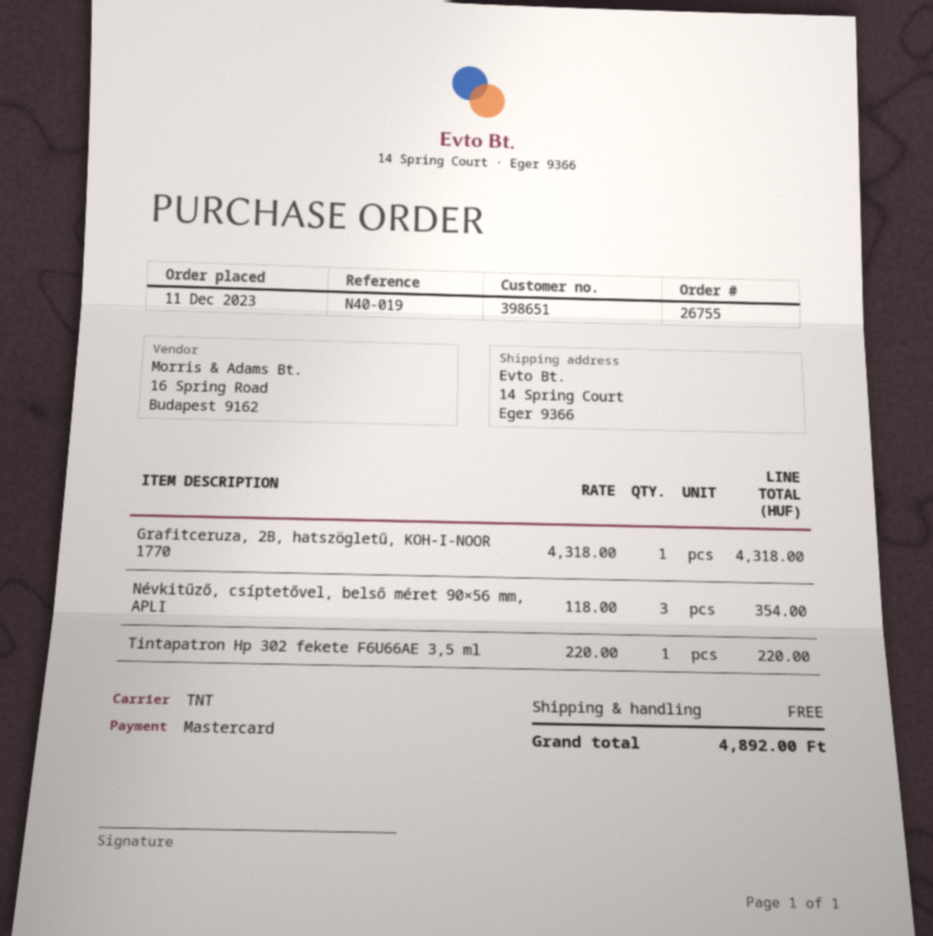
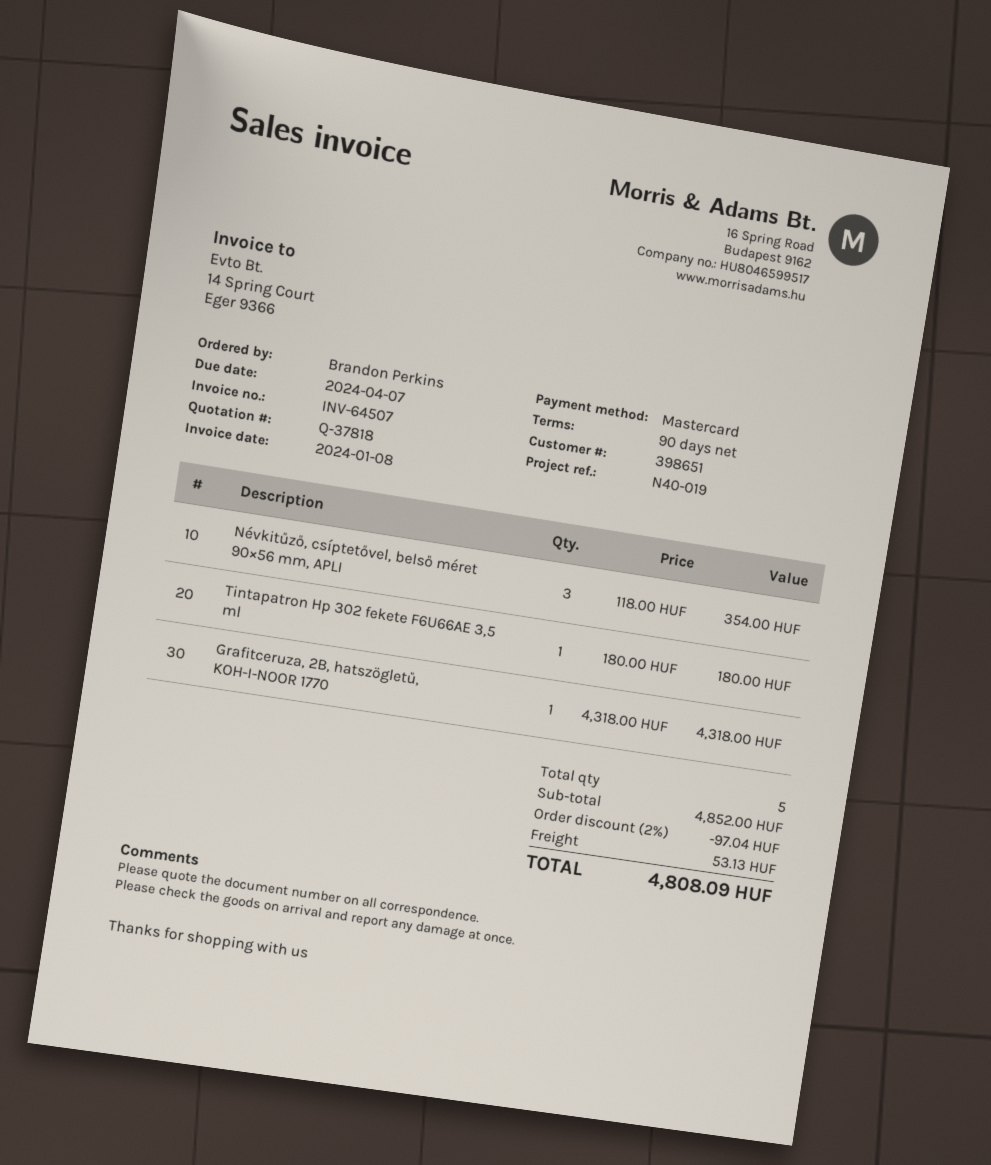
Tintapatron Hp 302 fekete F6U66AE 3,5 ml: 1 x 220.00 = 220.00 -> 1 x 180.00 = 180.00
discount: none -> 2% = 97.04
shipping: 0.00 -> 53.13
total: 4892.00 -> 4808.09

